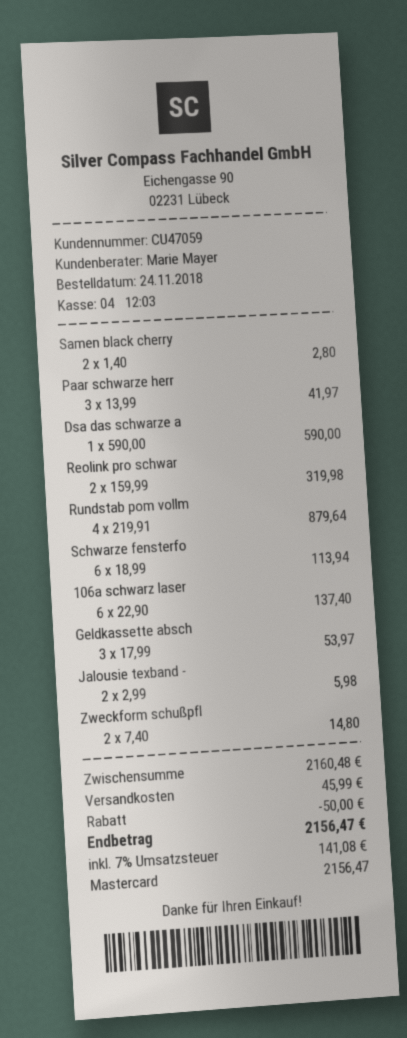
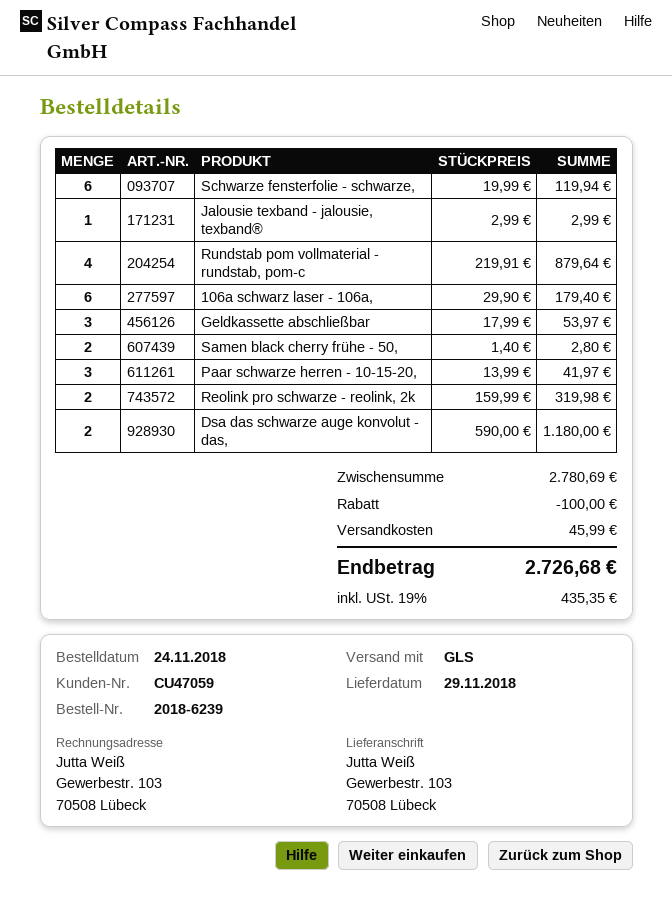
Dsa das schwarze a: 1 x 590.00 = 590.00 -> 2 x 590.00 = 1180.00
Schwarze fensterfo: 6 x 18.99 = 113.94 -> 6 x 19.99 = 119.94
106a schwarz laser: 6 x 22.90 = 137.40 -> 6 x 29.90 = 179.40
Jalousie texband -: 2 x 2.99 = 5.98 -> 1 x 2.99 = 2.99
Zweckform schußpfl: 2 x 7.40 = 14.80 -> none
subtotal: 2160.48 -> 2780.69
discount: 50.00 -> 100.00
tax: 7% = 141.08 -> 19% = 435.35
total: 2156.47 -> 2726.68

